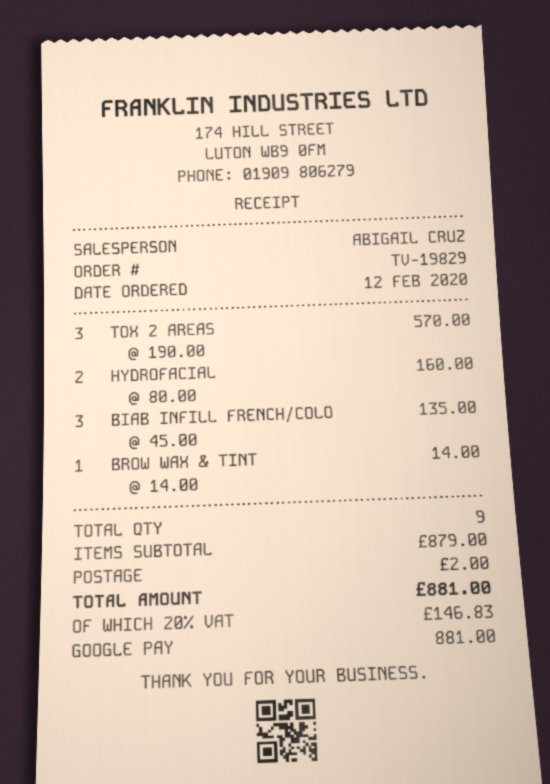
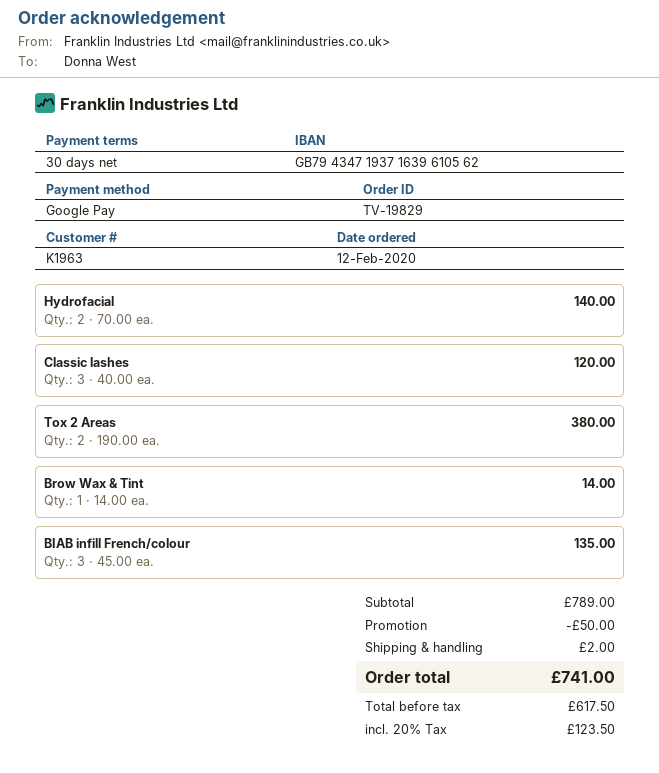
TOX 2 AREAS: 3 x 190.00 = 570.00 -> 2 x 190.00 = 380.00
HYDROFACIAL: 2 x 80.00 = 160.00 -> 2 x 70.00 = 140.00
Classic lashes: none -> 3 x 40.00 = 120.00
subtotal: 879.00 -> 789.00
discount: none -> 50.00
tax: 20% = 146.83 -> 20% = 123.50
total: 881.00 -> 741.00

